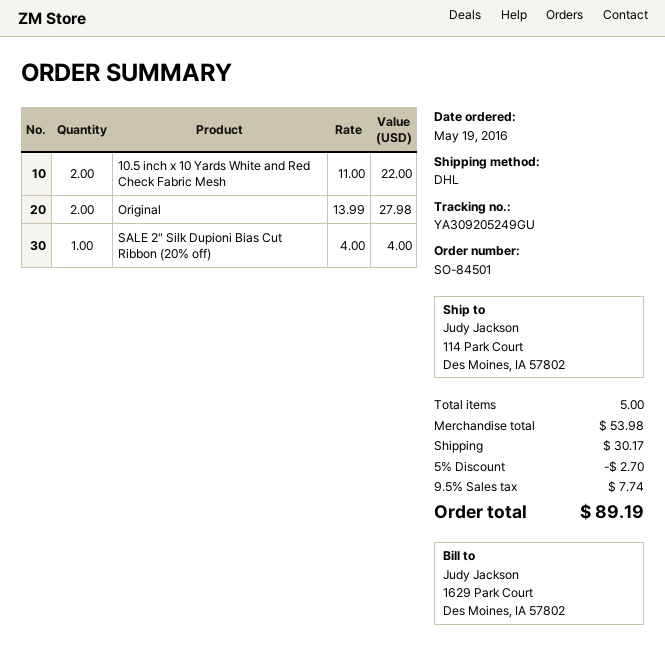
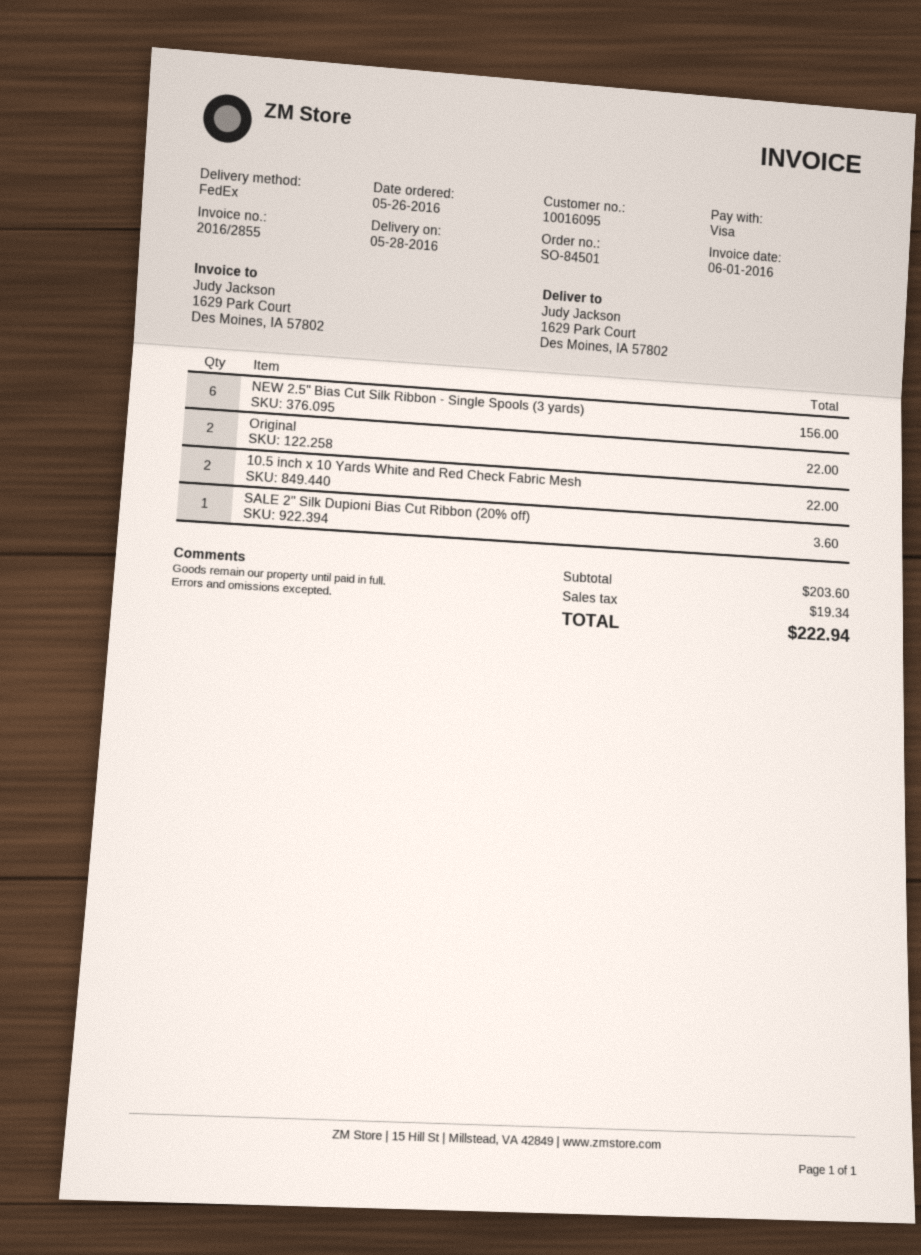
order date: 2016-05-19 -> 2016-05-26
shipping method: DHL -> FedEx
ship to: 114 Park Court, Des Moines, IA 57802 -> 1629 Park Court, Des Moines, IA 57802
Original: 2 for 27.98 -> 2 for 22.00
SALE 2" Silk Dupioni Bias Cut Ribbon (20% off): 1 for 4.00 -> 1 for 3.60
NEW 2.5" Bias Cut Silk Ribbon - Single Spools (3 yards): none -> 6 for 156.00
subtotal: 53.98 -> 203.60
discount: 5% = 2.70 -> none
shipping: 30.17 -> none
tax: 7.74 -> 19.34
total: 89.19 -> 222.94

